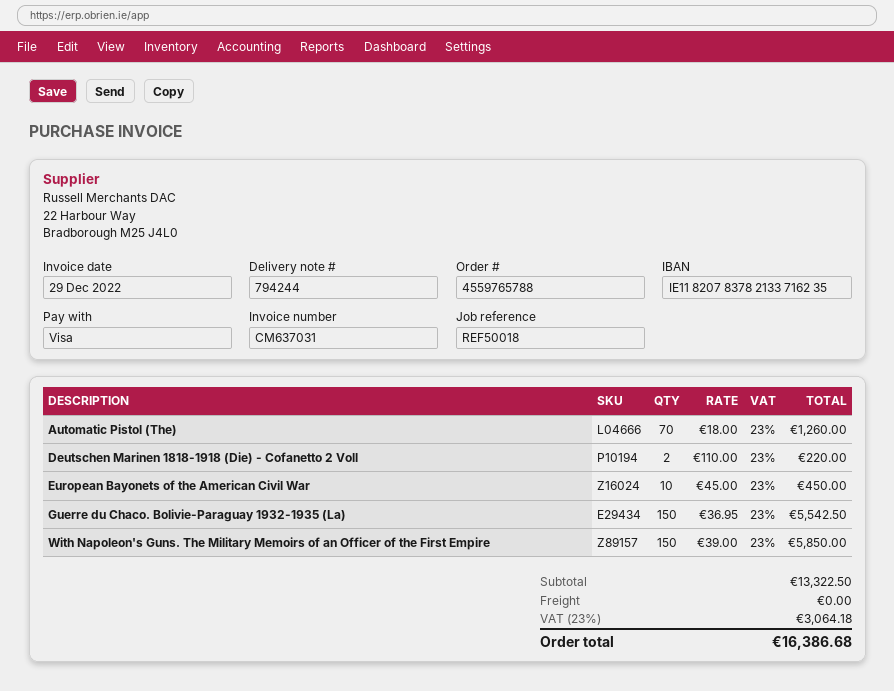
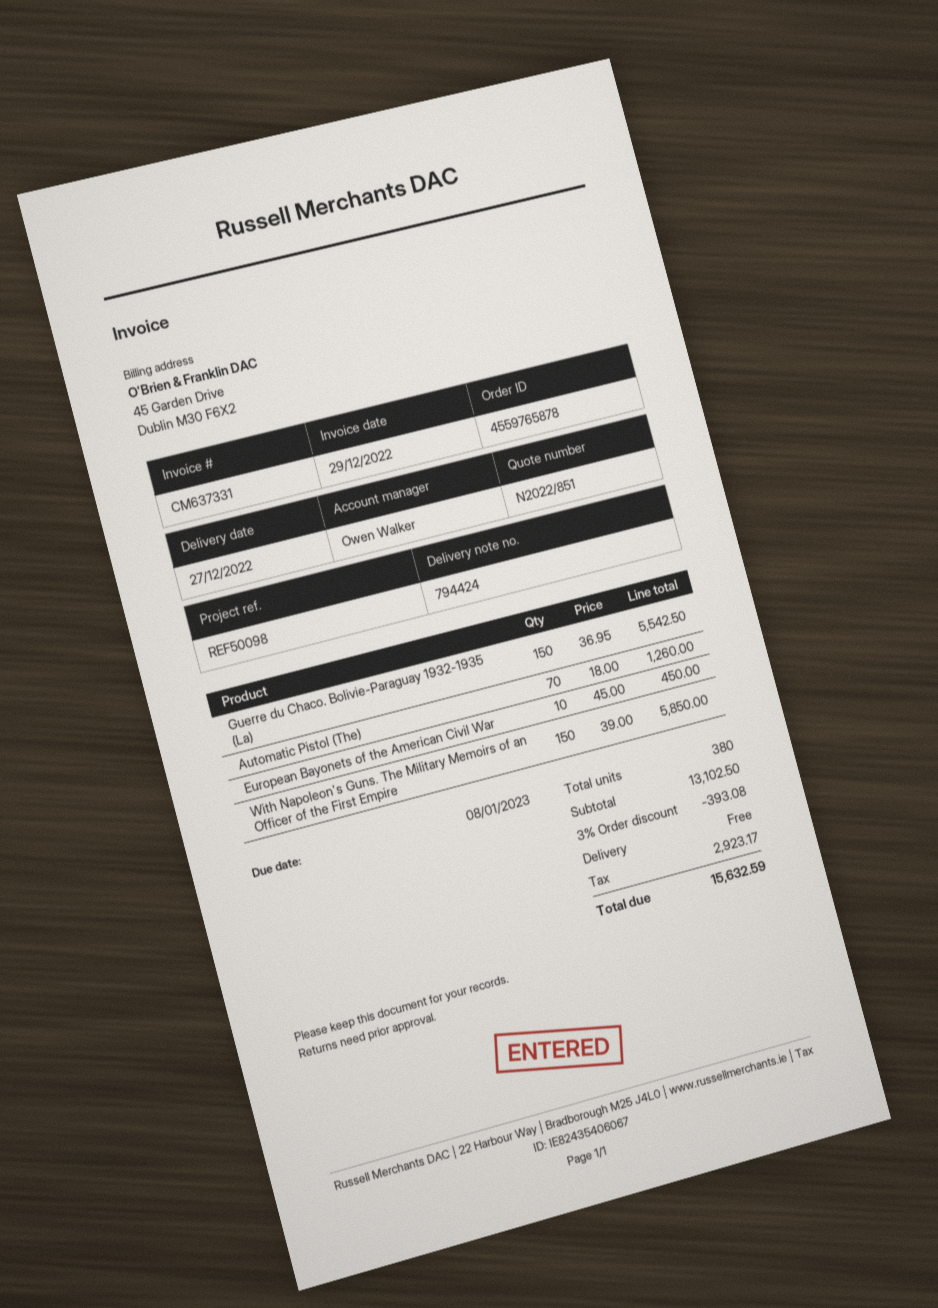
order number: 4559765788 -> 4559765878
delivery note number: 794244 -> 794424
invoice number: CM637031 -> CM637331
reference: REF50018 -> REF50098
Deutschen Marinen 1818-1918 (Die) - Cofanetto 2 Voll: 2 x 110.00 = 220.00 -> none
subtotal: 13322.50 -> 13102.50
discount: none -> 3% = 393.08
tax: 3064.18 -> 2923.17
total: 16386.68 -> 15632.59

